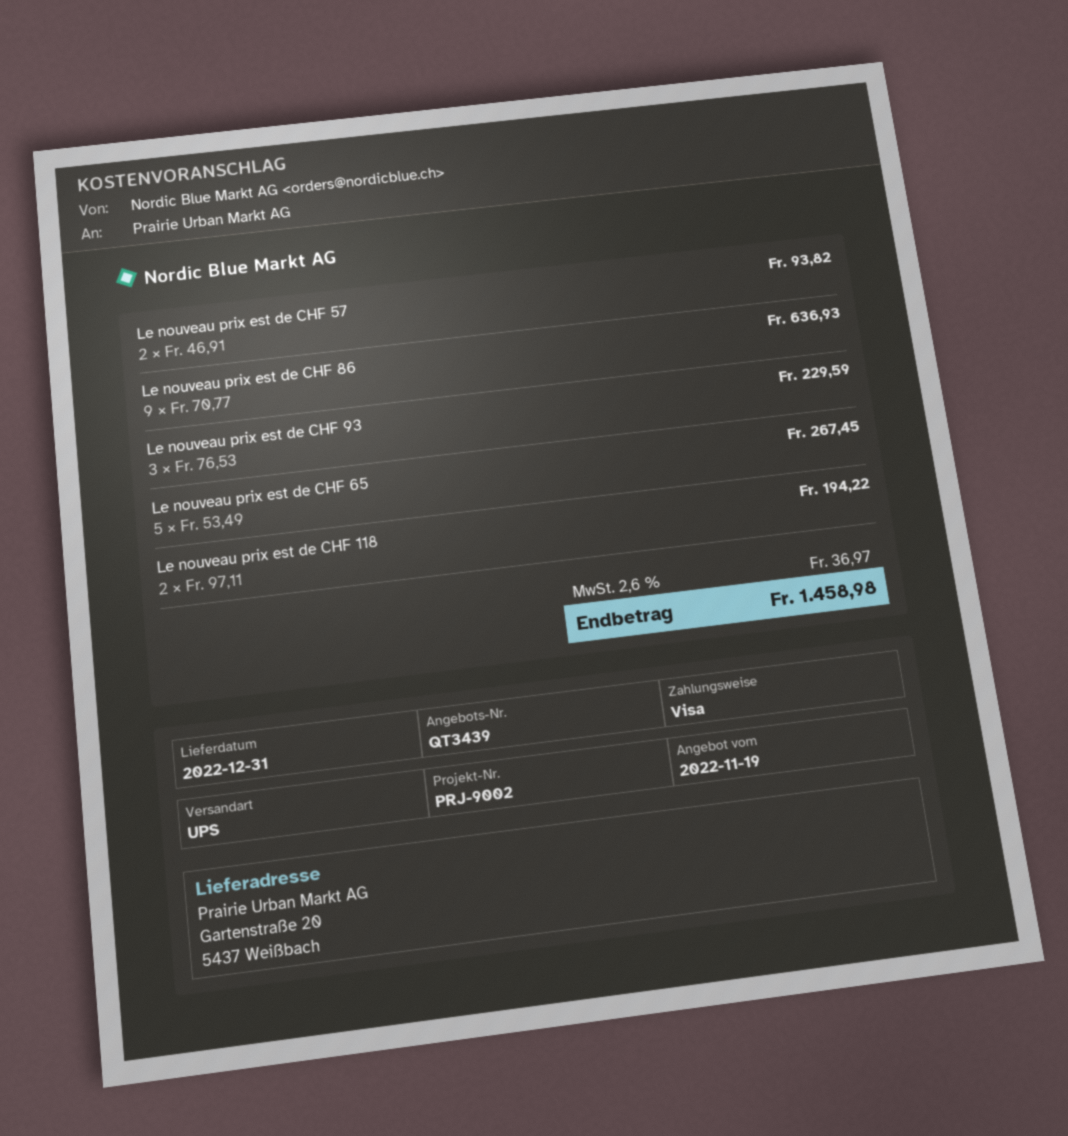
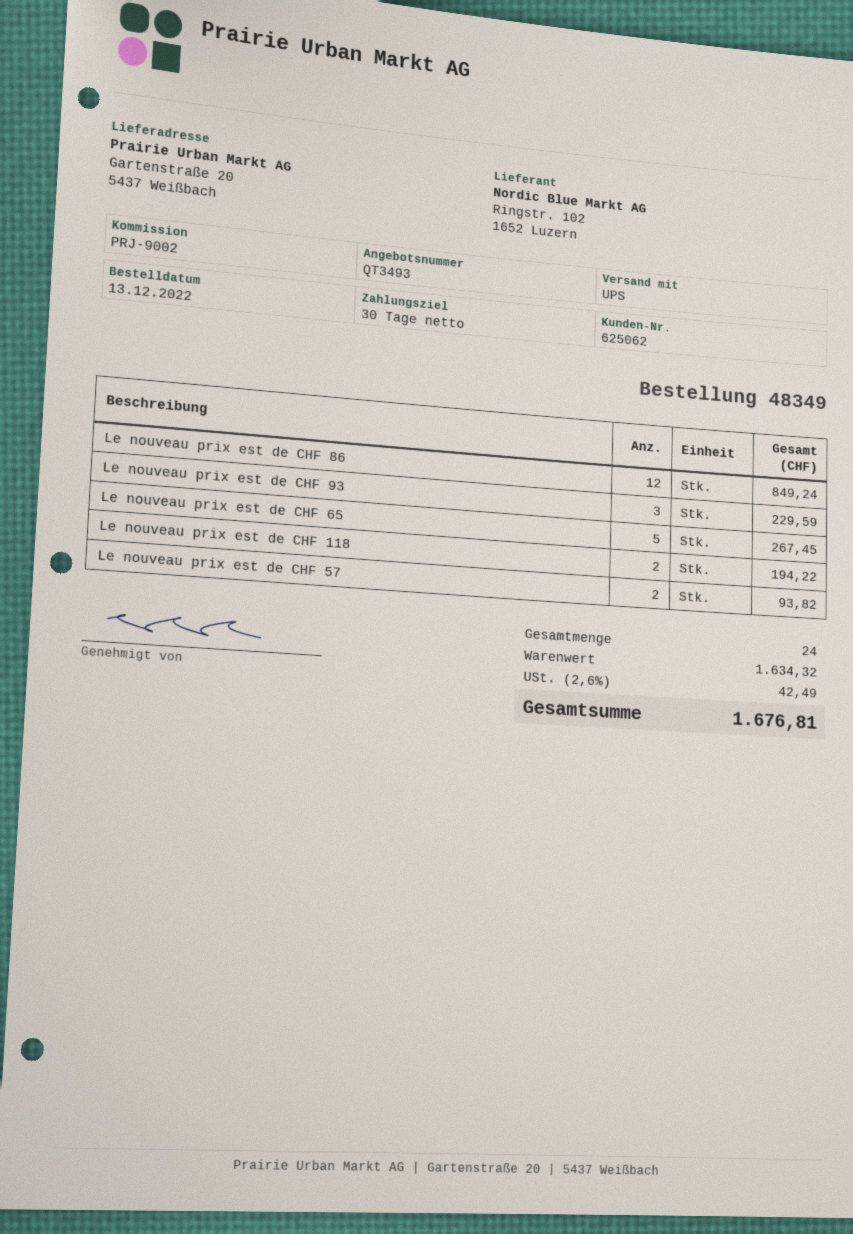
quote number: QT3439 -> QT3493
Le nouveau prix est de CHF 86: 9 for 636.93 -> 12 for 849.24
tax: 2.6% = 36.97 -> 2.6% = 42.49
total: 1458.98 -> 1676.81

